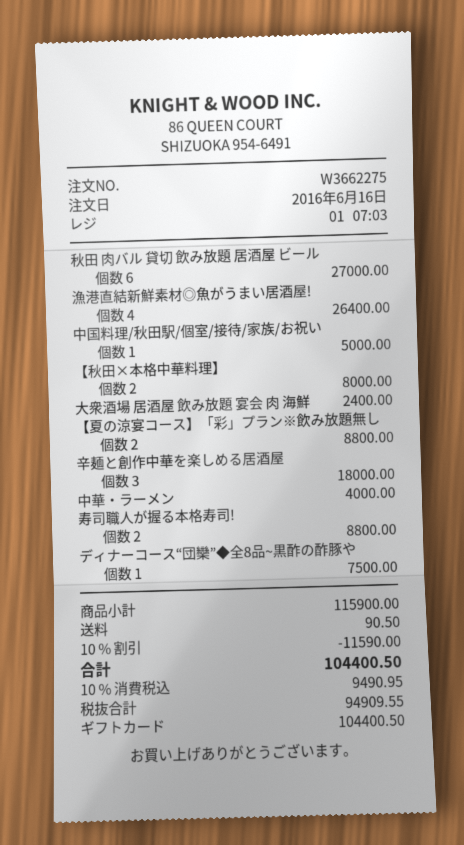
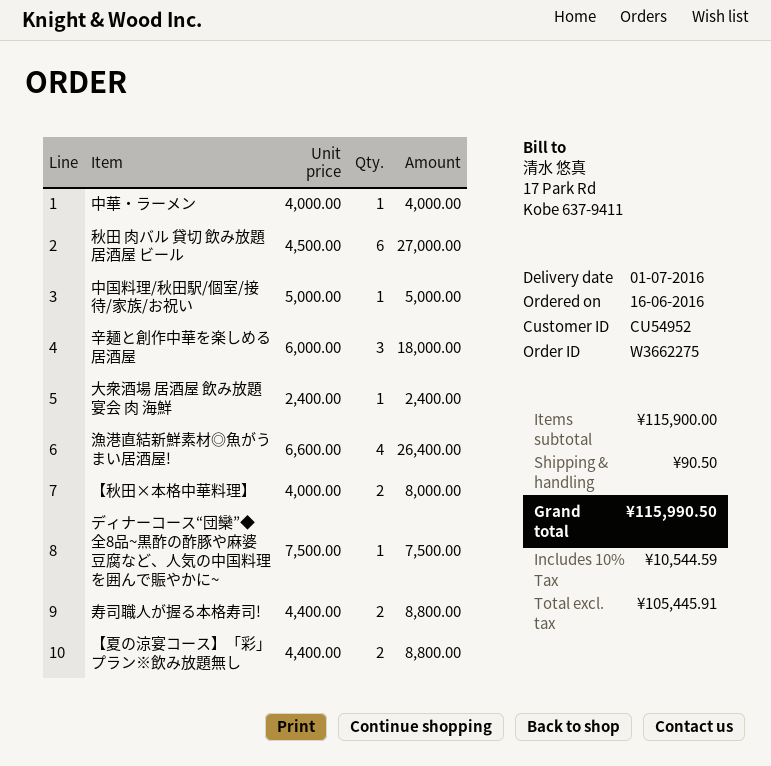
discount: 10% = 11590.00 -> none
net: 94909.55 -> 105445.91
tax: 10% = 9490.95 -> 10% = 10544.59
total: 104400.50 -> 115990.50

